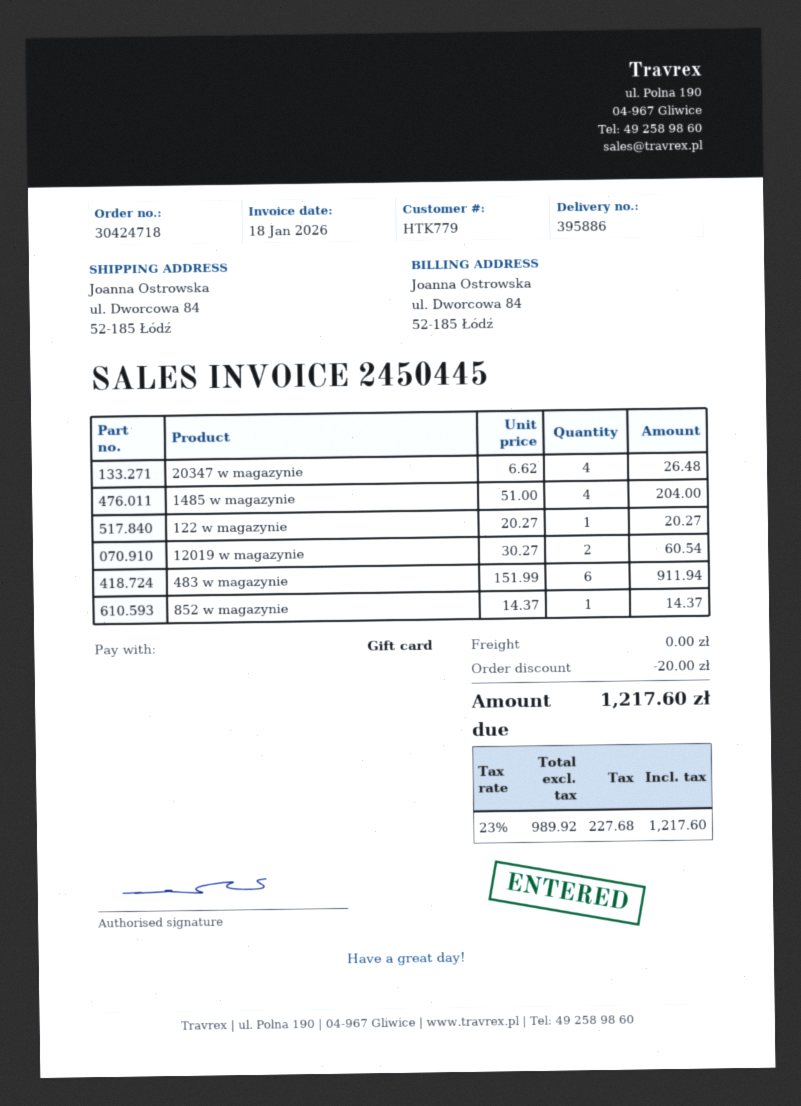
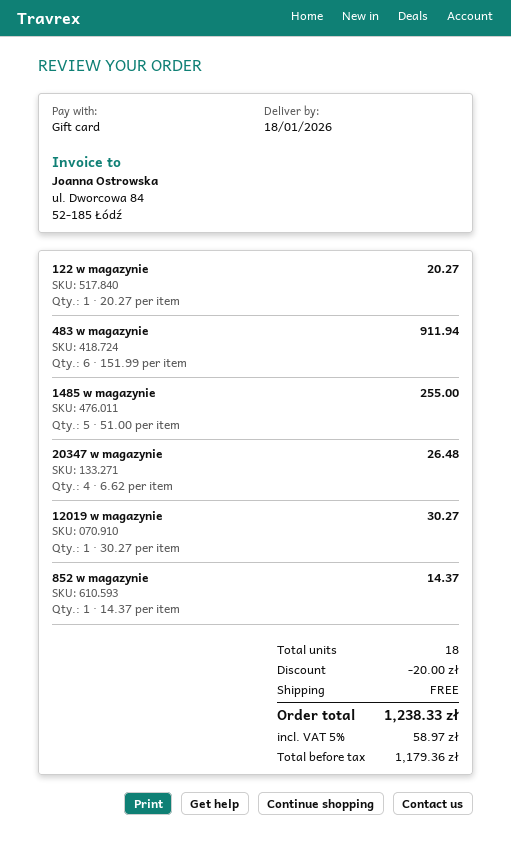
1485 w magazynie: 4 x 51.00 = 204.00 -> 5 x 51.00 = 255.00
12019 w magazynie: 2 x 30.27 = 60.54 -> 1 x 30.27 = 30.27
net: 989.92 -> 1179.36
tax: 23% = 227.68 -> 5% = 58.97
total: 1217.60 -> 1238.33

